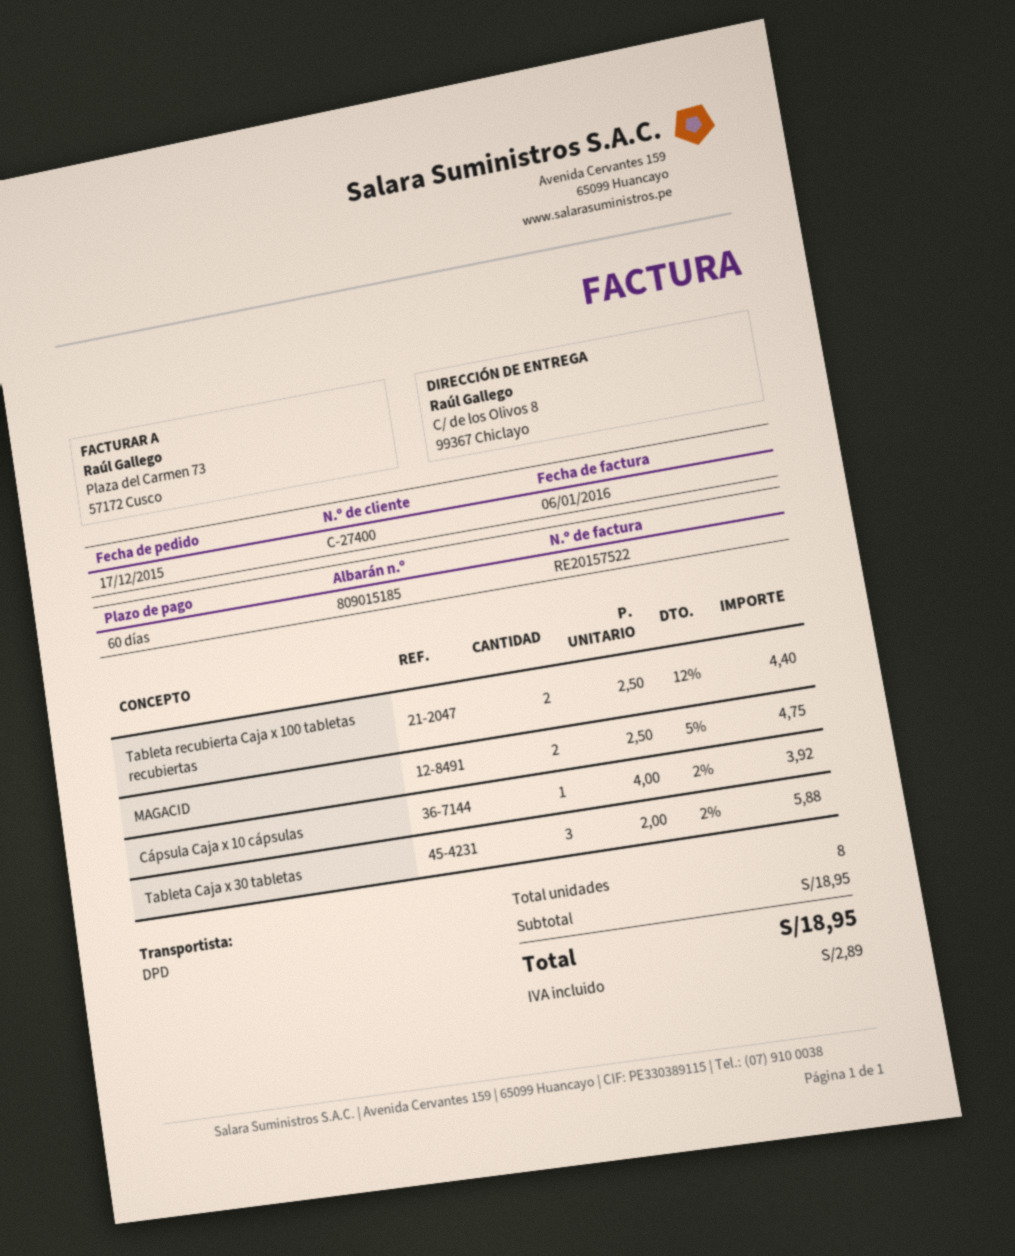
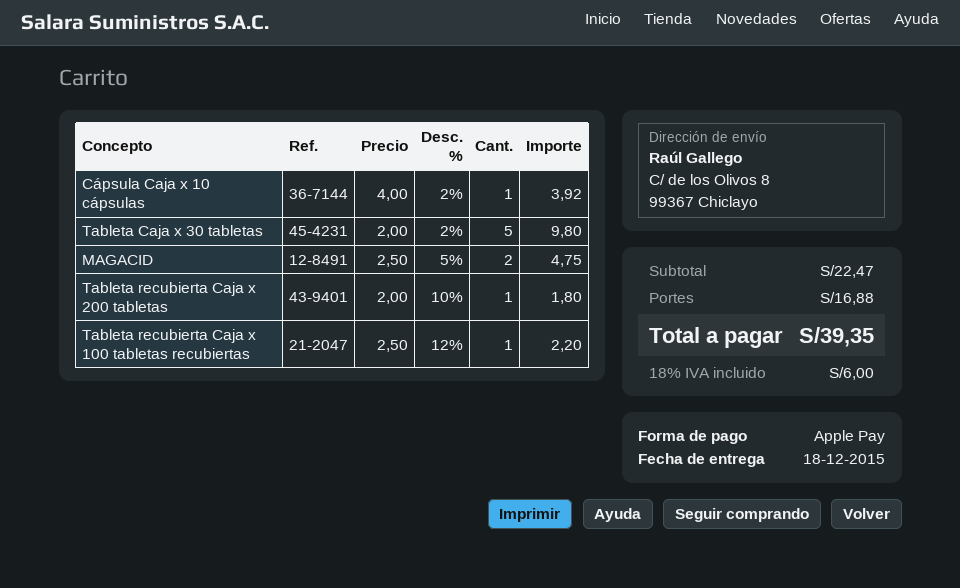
Tableta recubierta Caja x 100 tabletas recubiertas: 2 x 2.50 - 12% = 4.40 -> 1 x 2.50 - 12% = 2.20
Tableta Caja x 30 tabletas: 3 x 2.00 - 2% = 5.88 -> 5 x 2.00 - 2% = 9.80
Tableta recubierta Caja x 200 tabletas: none -> 1 x 2.00 - 10% = 1.80
subtotal: 18.95 -> 22.47
shipping: none -> 16.88
tax: 2.89 -> 6.00
total: 18.95 -> 39.35

